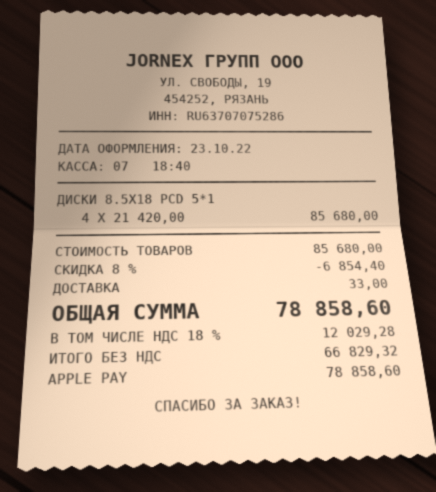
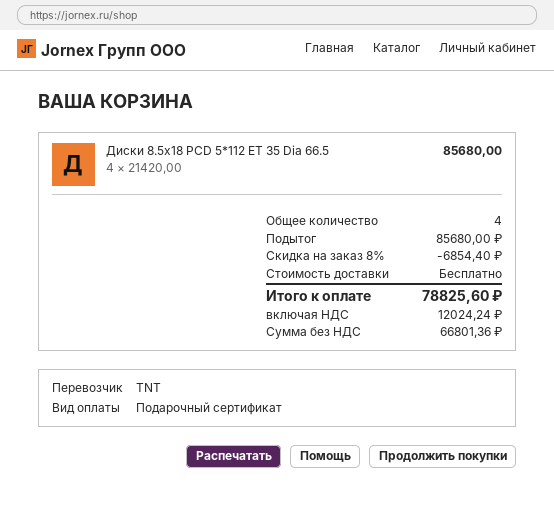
payment method: Apple Pay -> gift card
shipping: 33.00 -> 0.00
net: 66829.32 -> 66801.36
tax: 12029.28 -> 12024.24
total: 78858.60 -> 78825.60

